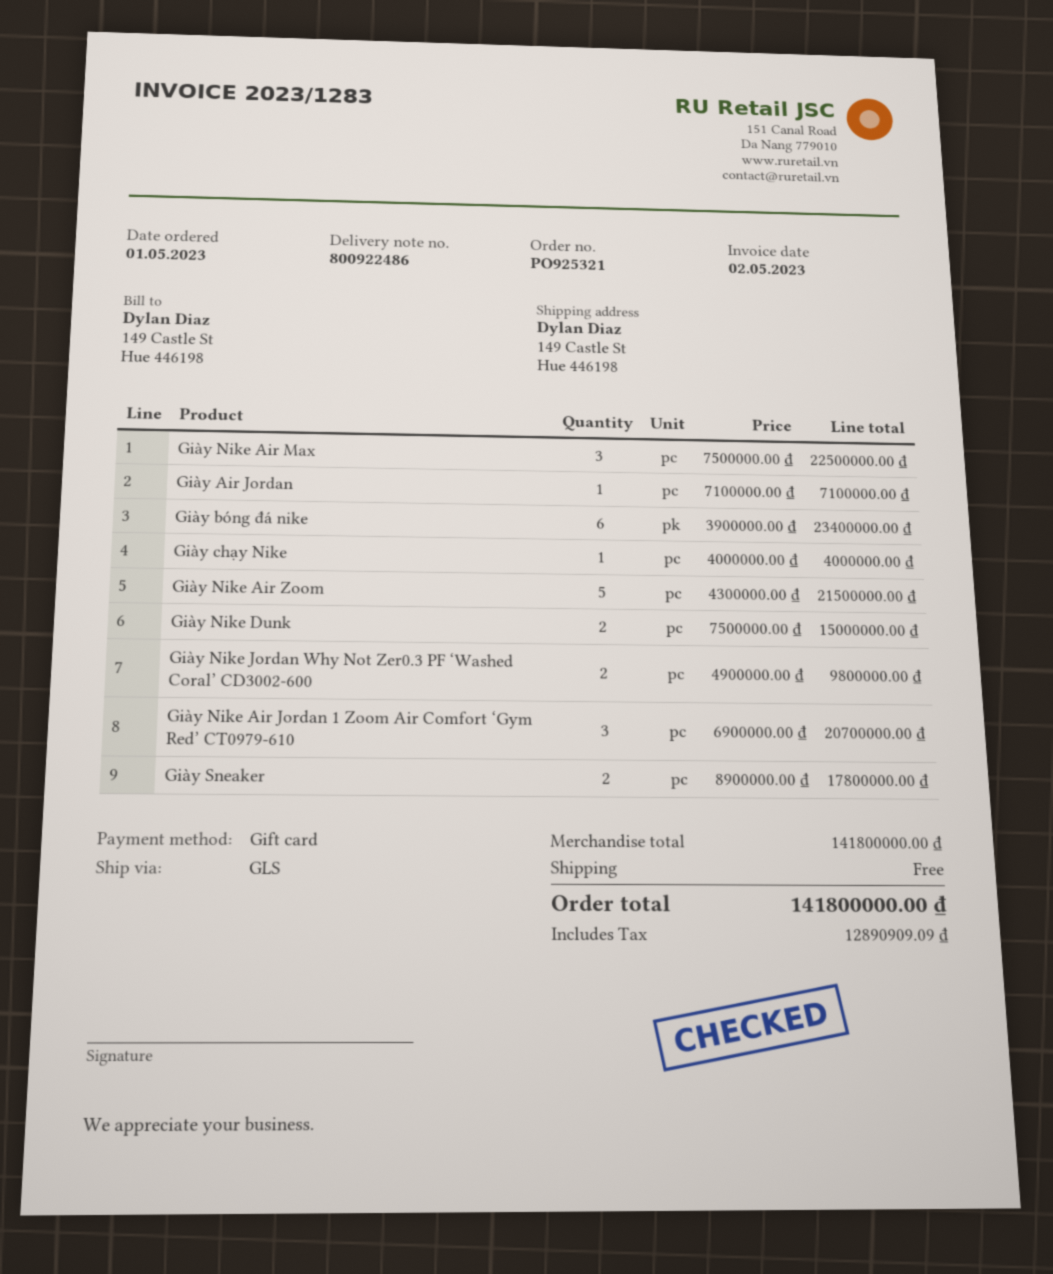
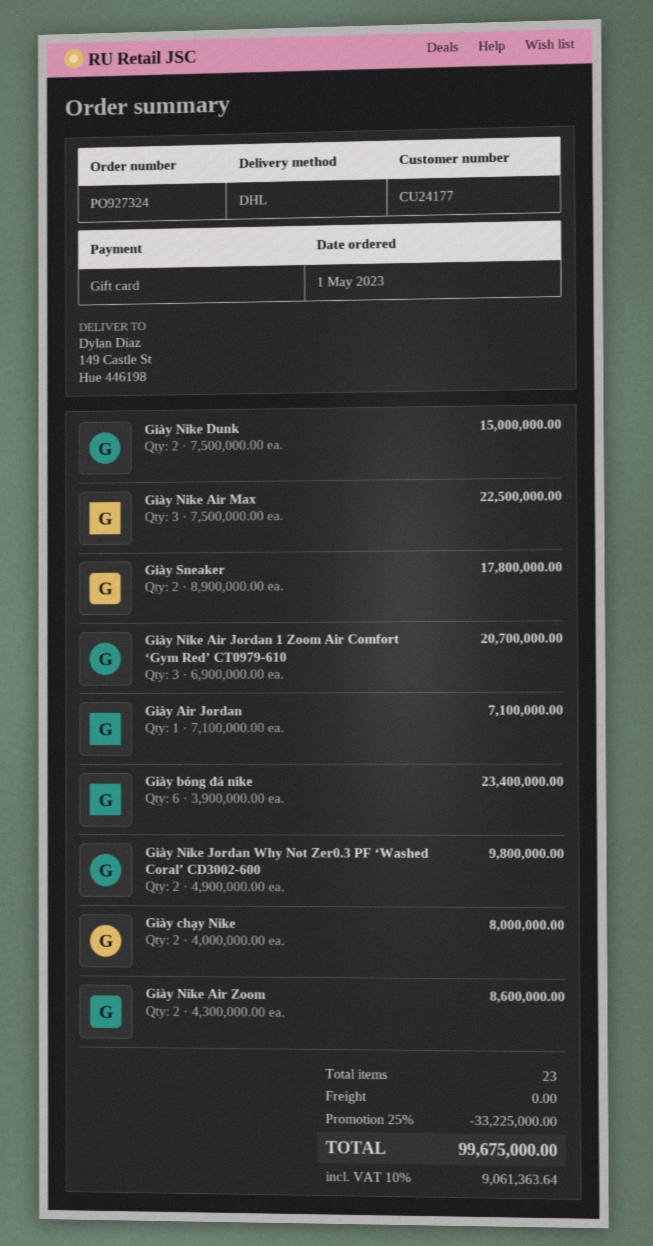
order number: PO925321 -> PO927324
shipping method: GLS -> DHL
Giày chạy Nike: 1 x 4000000.00 = 4000000.00 -> 2 x 4000000.00 = 8000000.00
Giày Nike Air Zoom: 5 x 4300000.00 = 21500000.00 -> 2 x 4300000.00 = 8600000.00
discount: none -> 25% = 33225000.00
tax: 12890909.09 -> 9061363.64
total: 141800000.00 -> 99675000.00

